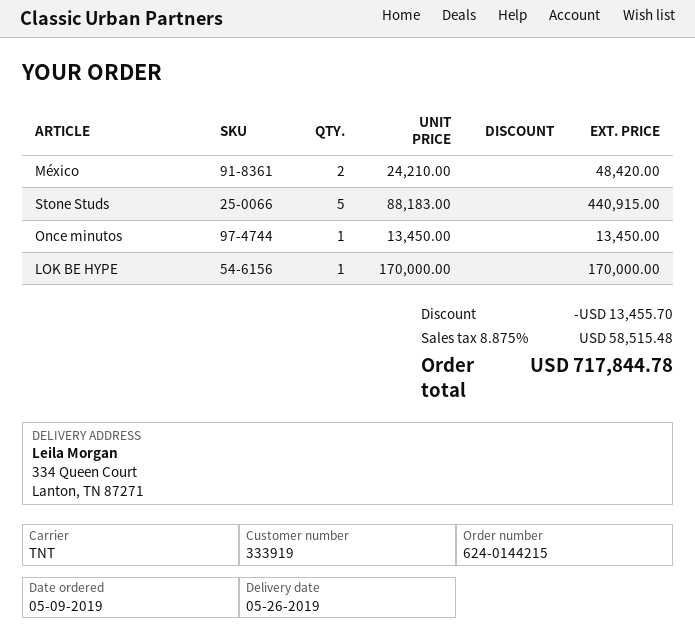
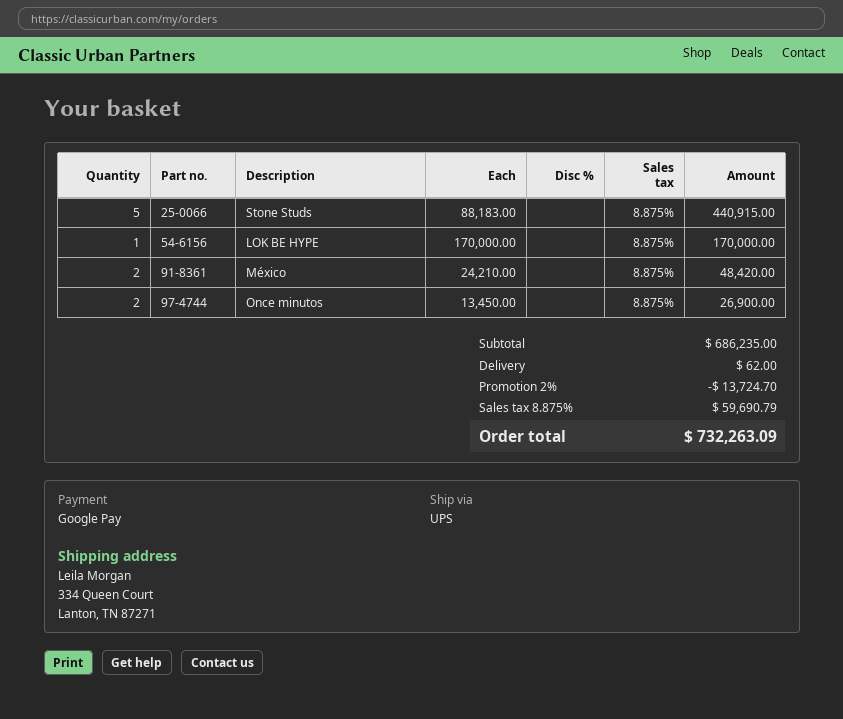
shipping method: TNT -> UPS
Once minutos: 1 x 13450.00 = 13450.00 -> 2 x 13450.00 = 26900.00
discount: 13455.70 -> 13724.70
shipping: none -> 62.00
tax: 8.875% = 58515.48 -> 8.875% = 59690.79
total: 717844.78 -> 732263.09

